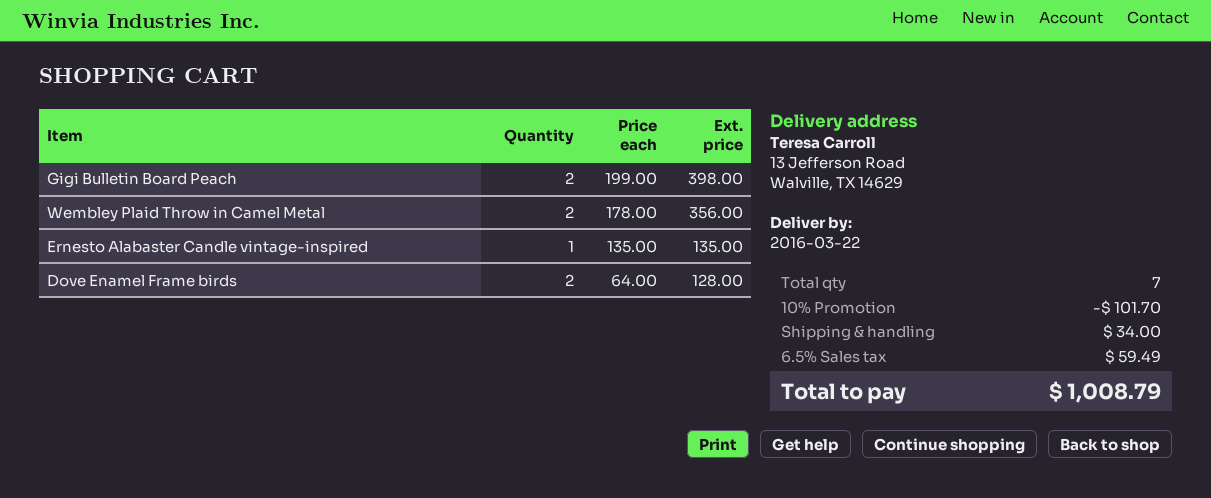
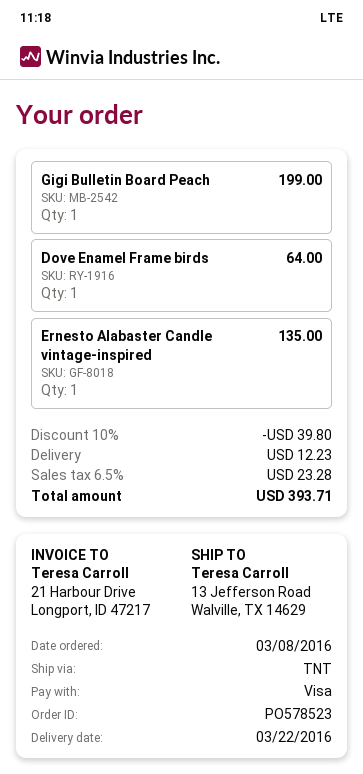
Gigi Bulletin Board Peach: 2 for 398.00 -> 1 for 199.00
Wembley Plaid Throw in Camel Metal: 2 for 356.00 -> none
Dove Enamel Frame birds: 2 for 128.00 -> 1 for 64.00
discount: 10% = 101.70 -> 10% = 39.80
shipping: 34.00 -> 12.23
tax: 6.5% = 59.49 -> 6.5% = 23.28
total: 1008.79 -> 393.71

